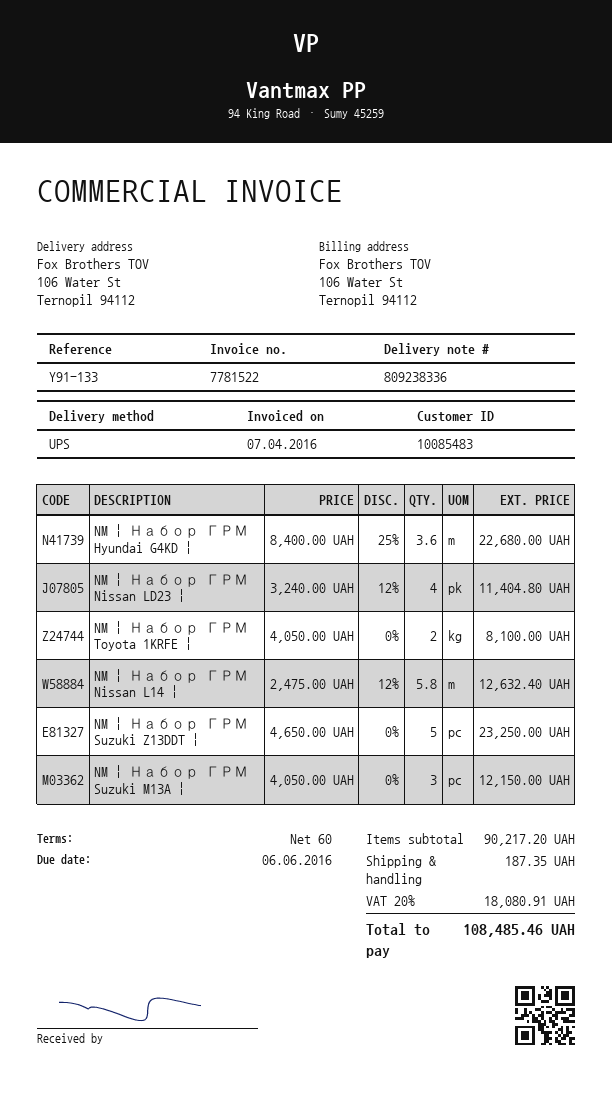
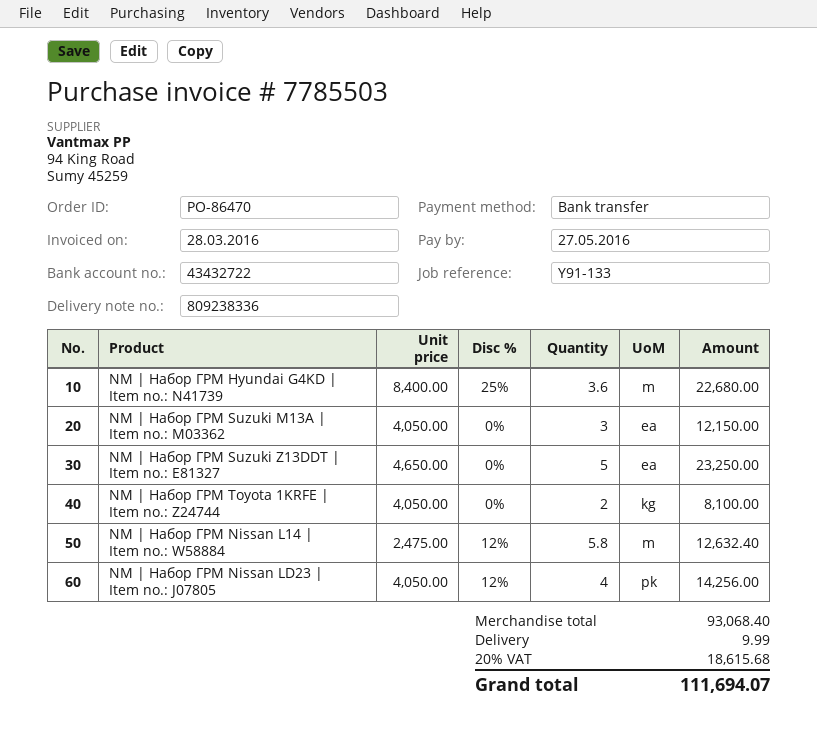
invoice number: 7781522 -> 7785503
invoice date: 2016-04-07 -> 2016-03-28
due date: 2016-06-06 -> 2016-05-27
NM | Набор ГРМ Nissan LD23 |: 4 x 3240.00 - 12% = 11404.80 -> 4 x 4050.00 - 12% = 14256.00
subtotal: 90217.20 -> 93068.40
shipping: 187.35 -> 9.99
tax: 20% = 18080.91 -> 20% = 18615.68
total: 108485.46 -> 111694.07

